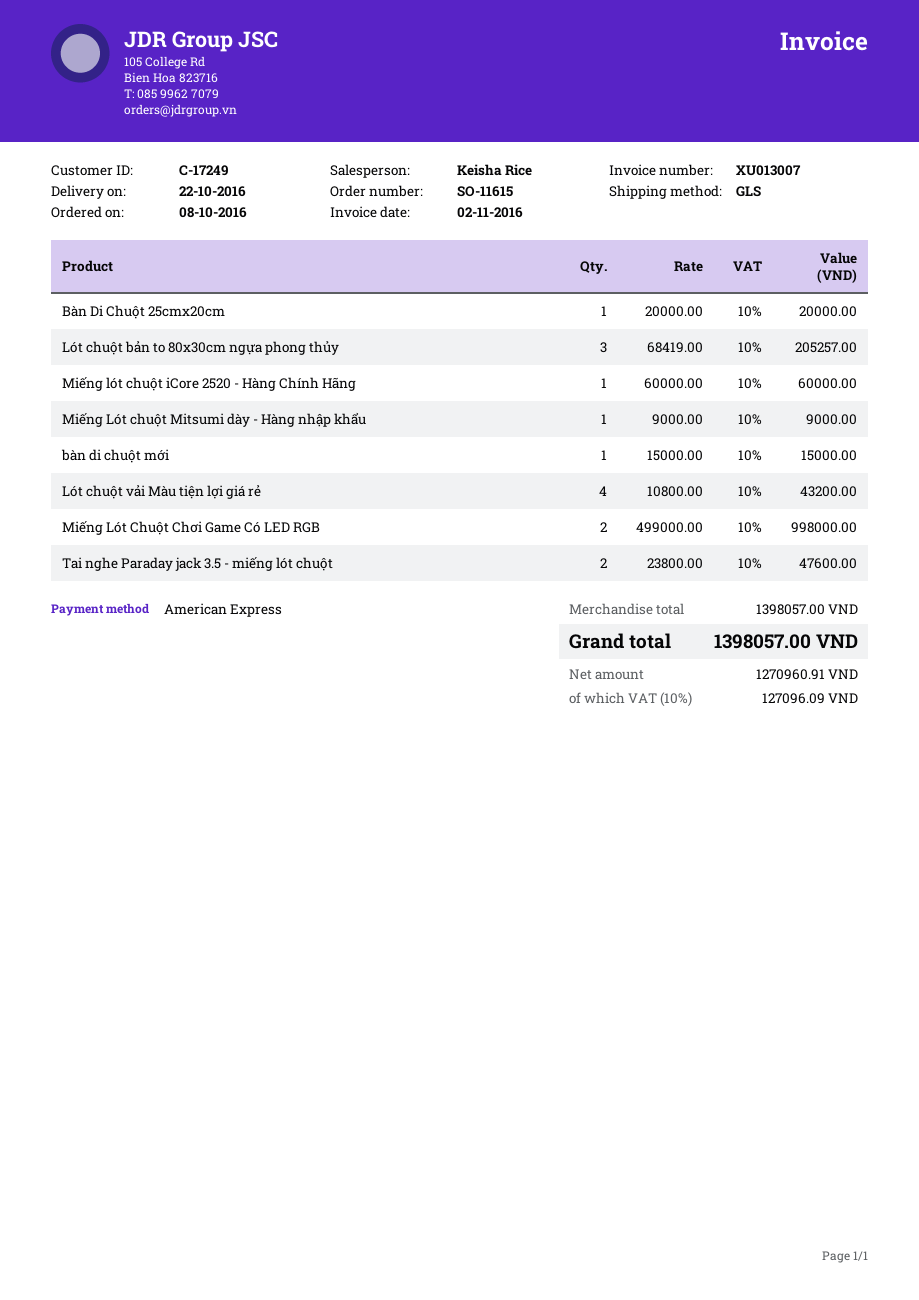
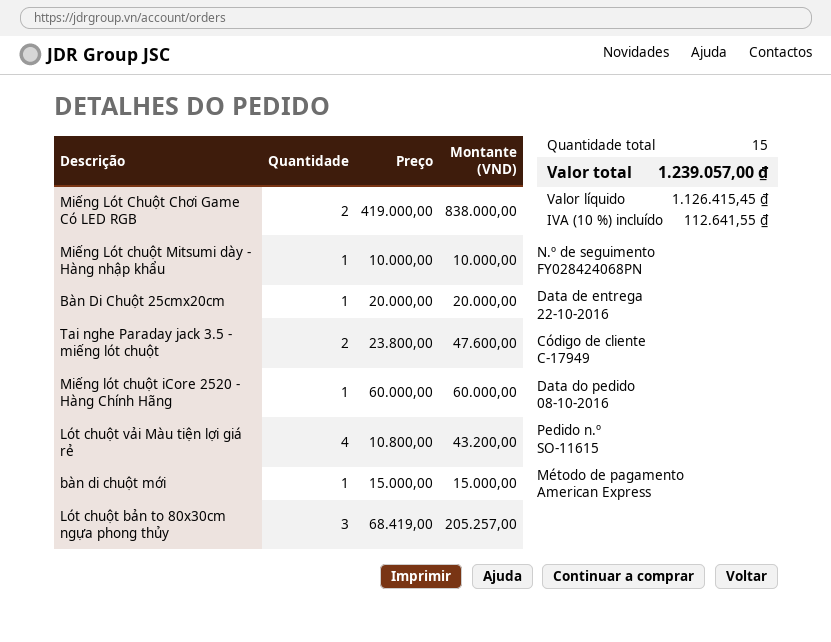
customer number: C-17249 -> C-17949
Miếng Lót chuột Mitsumi dày - Hàng nhập khẩu: 1 x 9000.00 = 9000.00 -> 1 x 10000.00 = 10000.00
Miếng Lót Chuột Chơi Game Có LED RGB: 2 x 499000.00 = 998000.00 -> 2 x 419000.00 = 838000.00
net: 1270960.91 -> 1126415.45
tax: 10% = 127096.09 -> 10% = 112641.55
total: 1398057.00 -> 1239057.00

